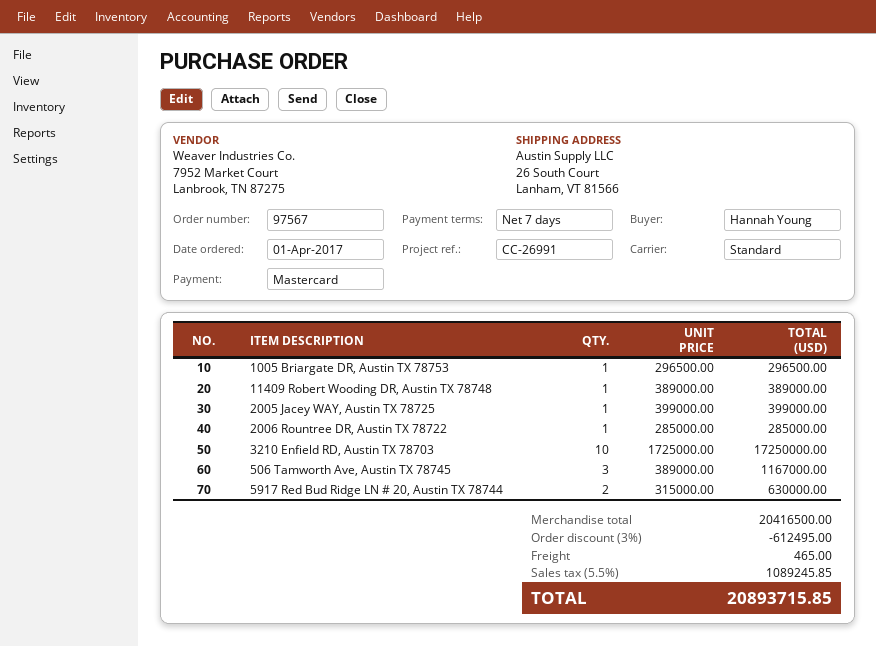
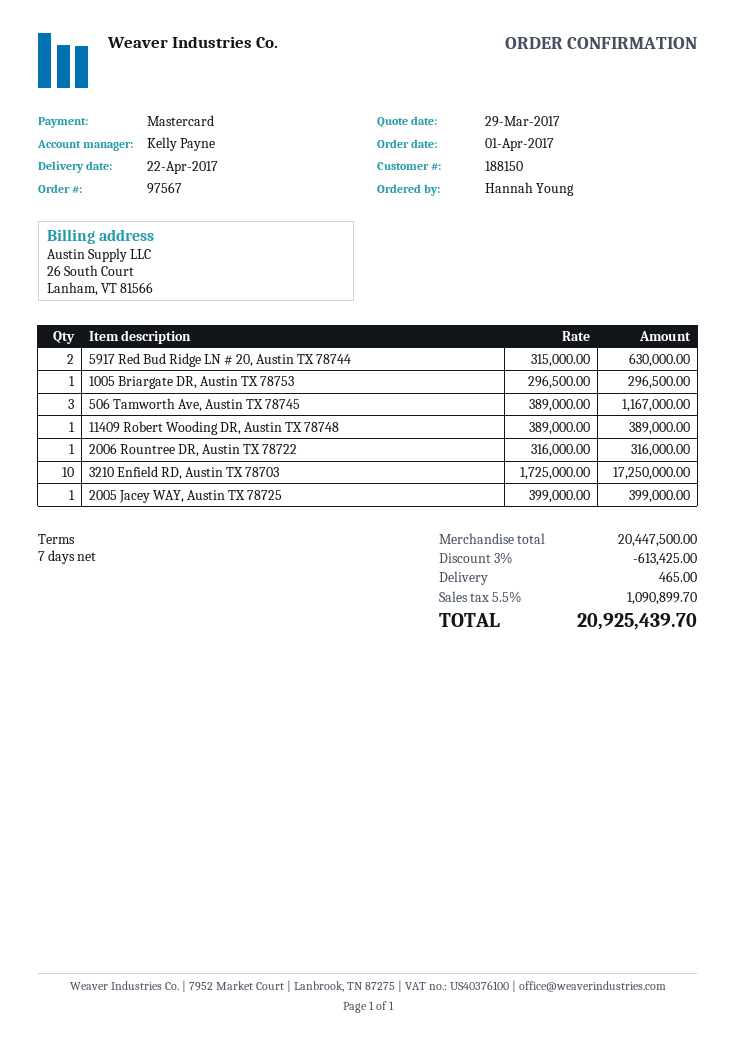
2006 Rountree DR, Austin TX 78722: 1 x 285000.00 = 285000.00 -> 1 x 316000.00 = 316000.00
subtotal: 20416500.00 -> 20447500.00
discount: 3% = 612495.00 -> 3% = 613425.00
tax: 5.5% = 1089245.85 -> 5.5% = 1090899.70
total: 20893715.85 -> 20925439.70

